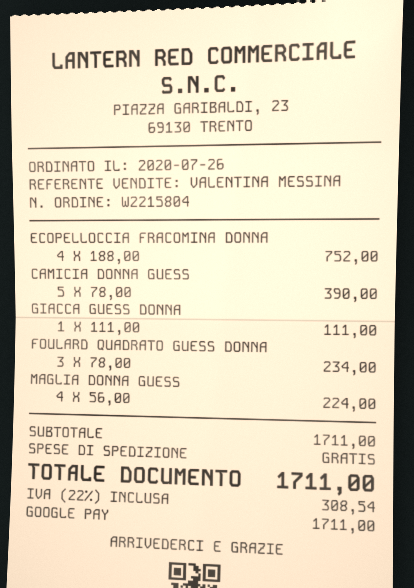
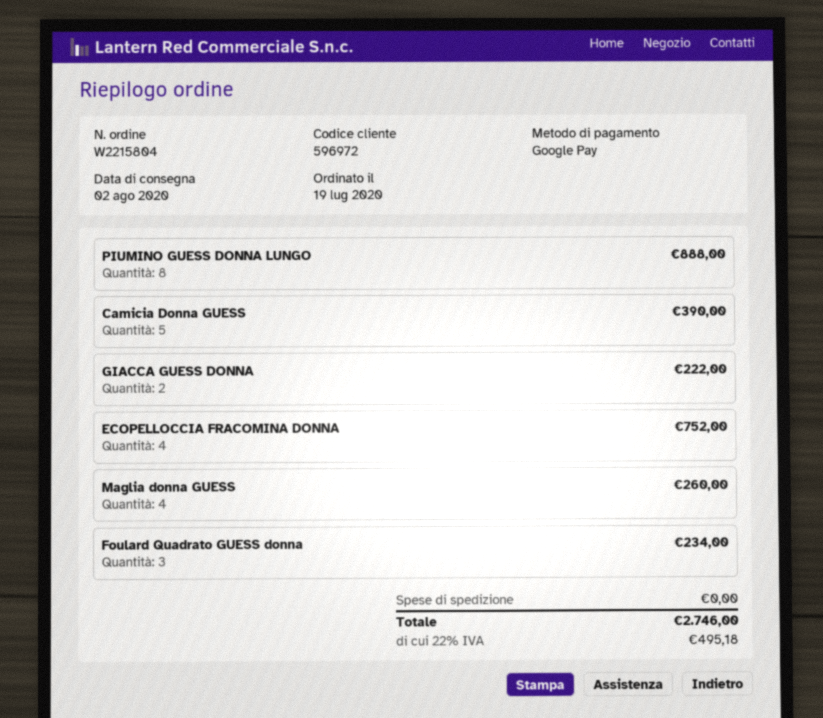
order date: 2020-07-26 -> 2020-07-19
GIACCA GUESS DONNA: 1 for 111.00 -> 2 for 222.00
MAGLIA DONNA GUESS: 4 for 224.00 -> 4 for 260.00
PIUMINO GUESS DONNA LUNGO: none -> 8 for 888.00
tax: 22% = 308.54 -> 22% = 495.18
total: 1711.00 -> 2746.00

